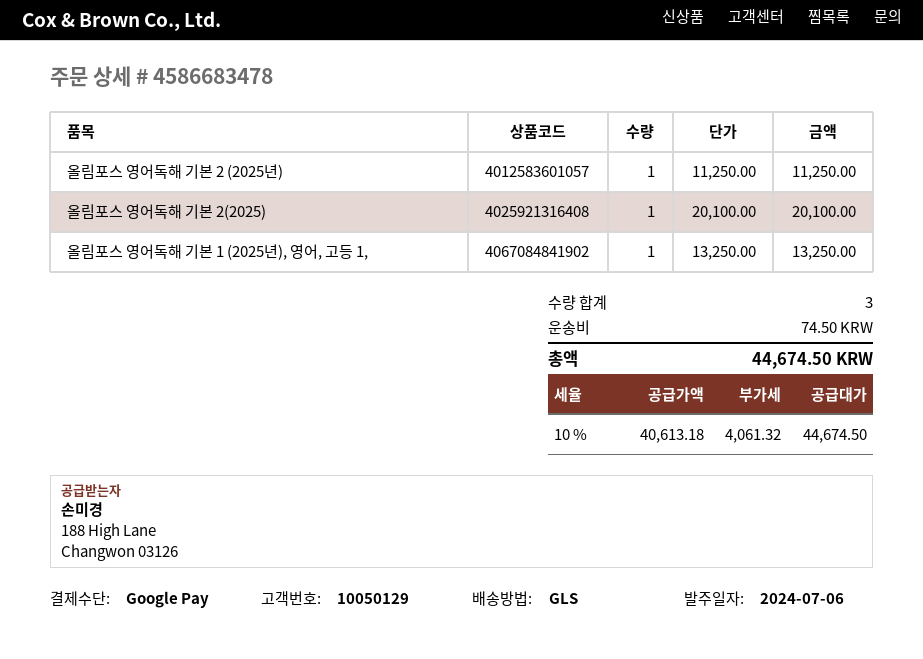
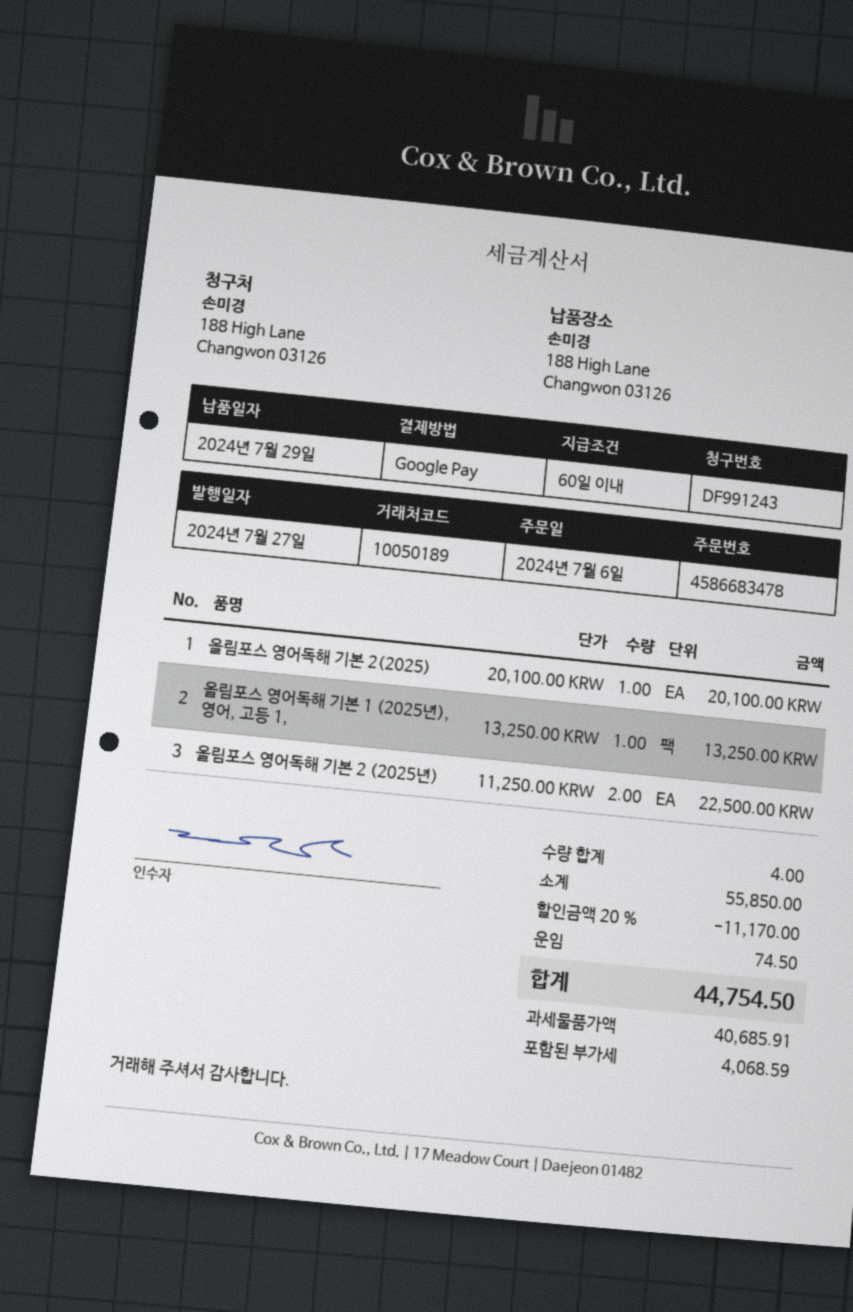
customer number: 10050129 -> 10050189
올림포스 영어독해 기본 2 (2025년): 1 x 11250.00 = 11250.00 -> 2 x 11250.00 = 22500.00
total quantity: 3 -> 4
discount: none -> 20% = 11170.00
net: 40613.18 -> 40685.91
tax: 4061.32 -> 4068.59
total: 44674.50 -> 44754.50

